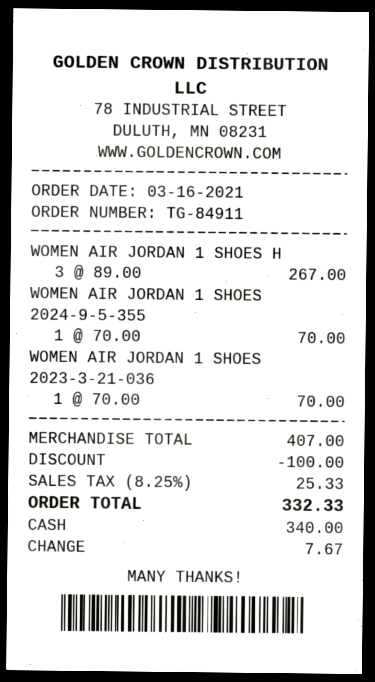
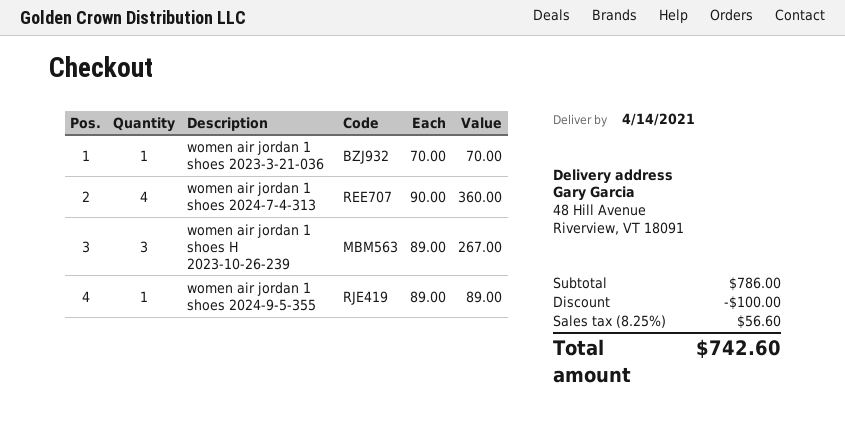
WOMEN AIR JORDAN 1 SHOES 2024-9-5-355: 1 x 70.00 = 70.00 -> 1 x 89.00 = 89.00
women air jordan 1 shoes 2024-7-4-313: none -> 4 x 90.00 = 360.00
subtotal: 407.00 -> 786.00
tax: 8.25% = 25.33 -> 8.25% = 56.60
total: 332.33 -> 742.60

